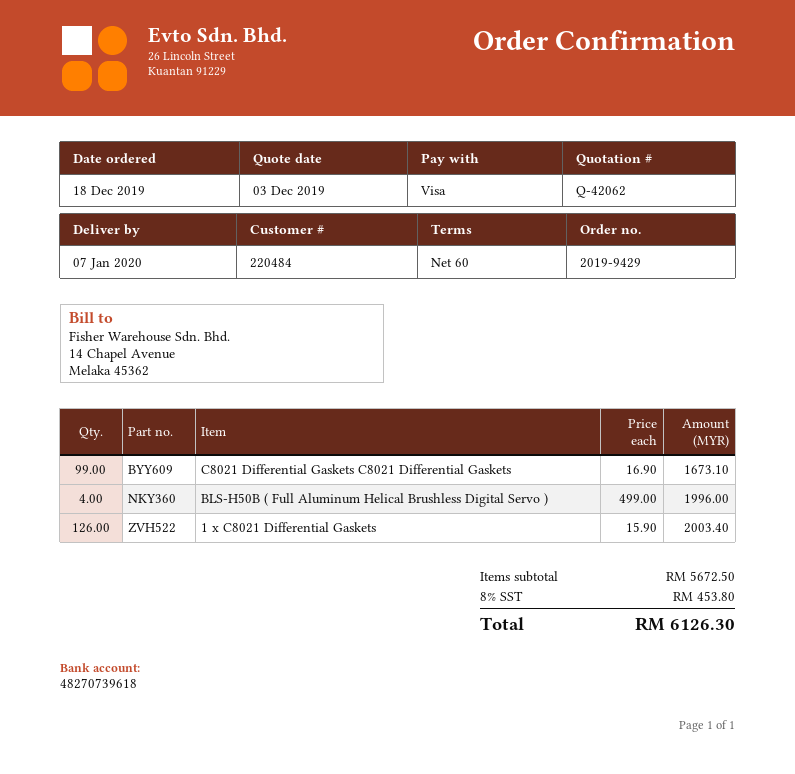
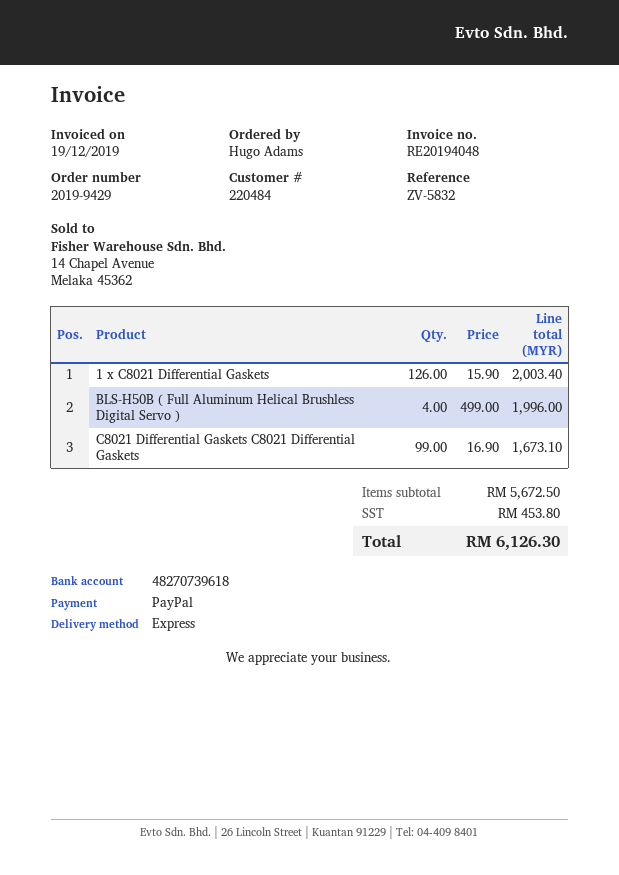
payment method: Visa -> PayPal

